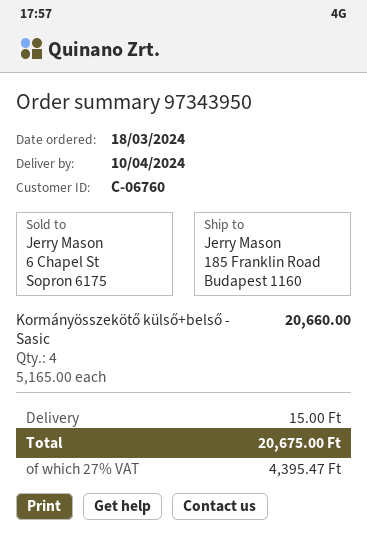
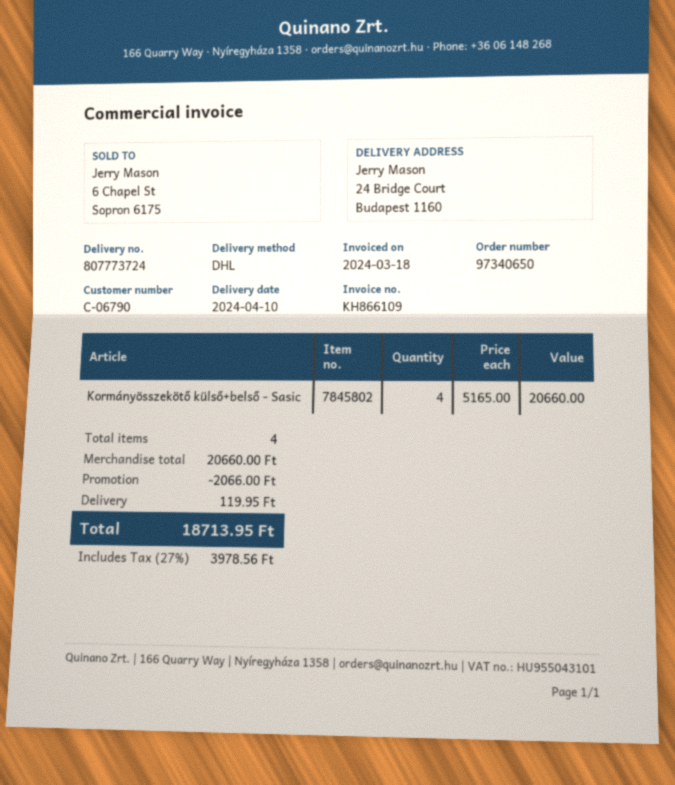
order number: 97343950 -> 97340650
customer number: C-06760 -> C-06790
ship to: 185 Franklin Road, Budapest 1160 -> 24 Bridge Court, Budapest 1160
discount: none -> 2066.00
shipping: 15.00 -> 119.95
tax: 27% = 4395.47 -> 27% = 3978.56
total: 20675.00 -> 18713.95

